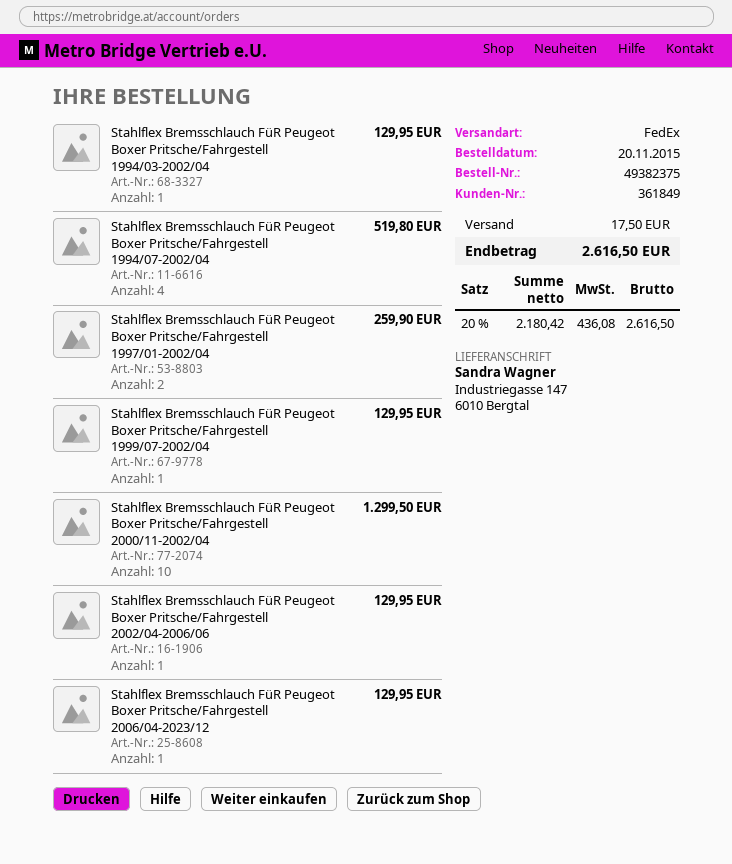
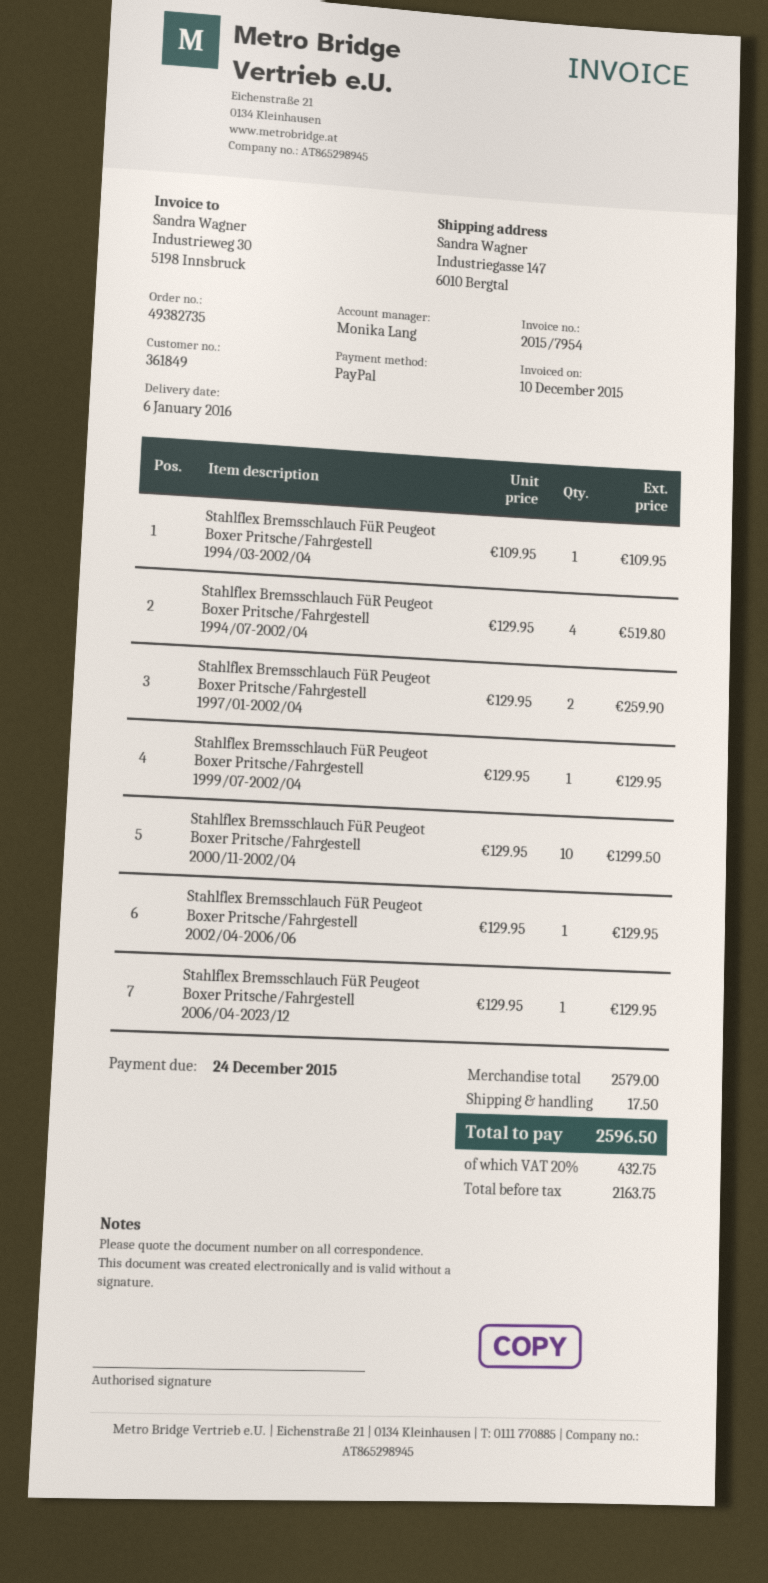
order number: 49382375 -> 49382735
Stahlflex Bremsschlauch FüR Peugeot Boxer Pritsche/Fahrgestell 1994/03-2002/04: 1 for 129.95 -> 1 for 109.95
net: 2180.42 -> 2163.75
tax: 20% = 436.08 -> 20% = 432.75
total: 2616.50 -> 2596.50

